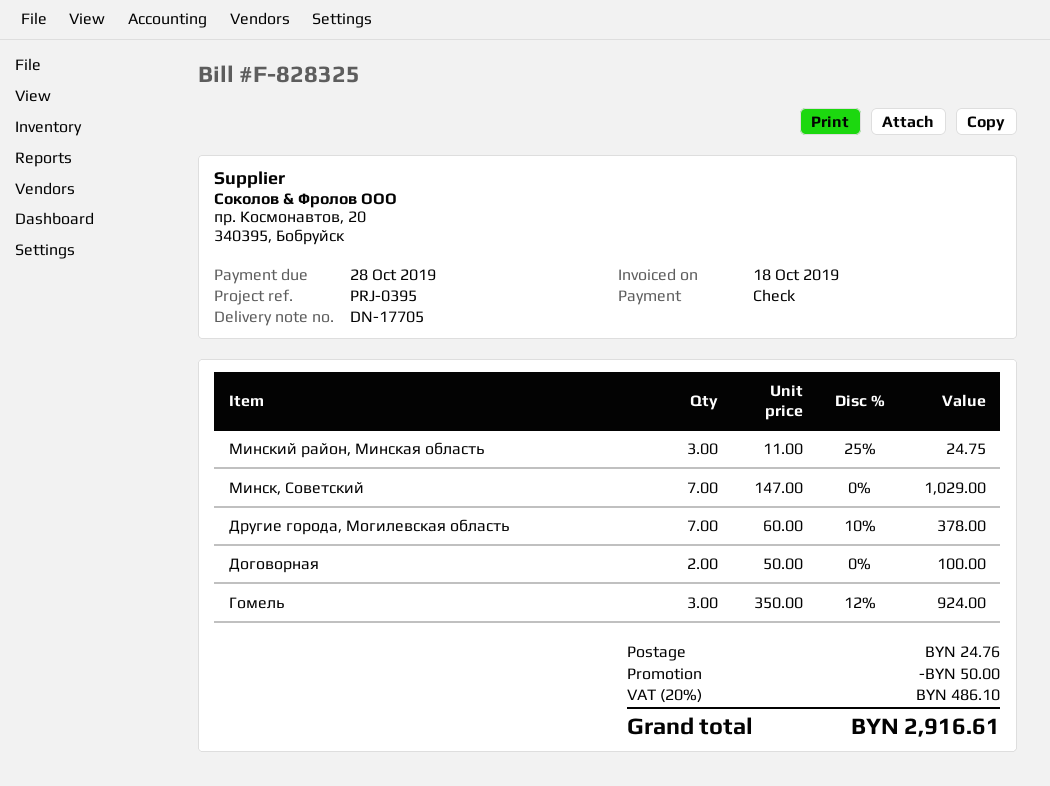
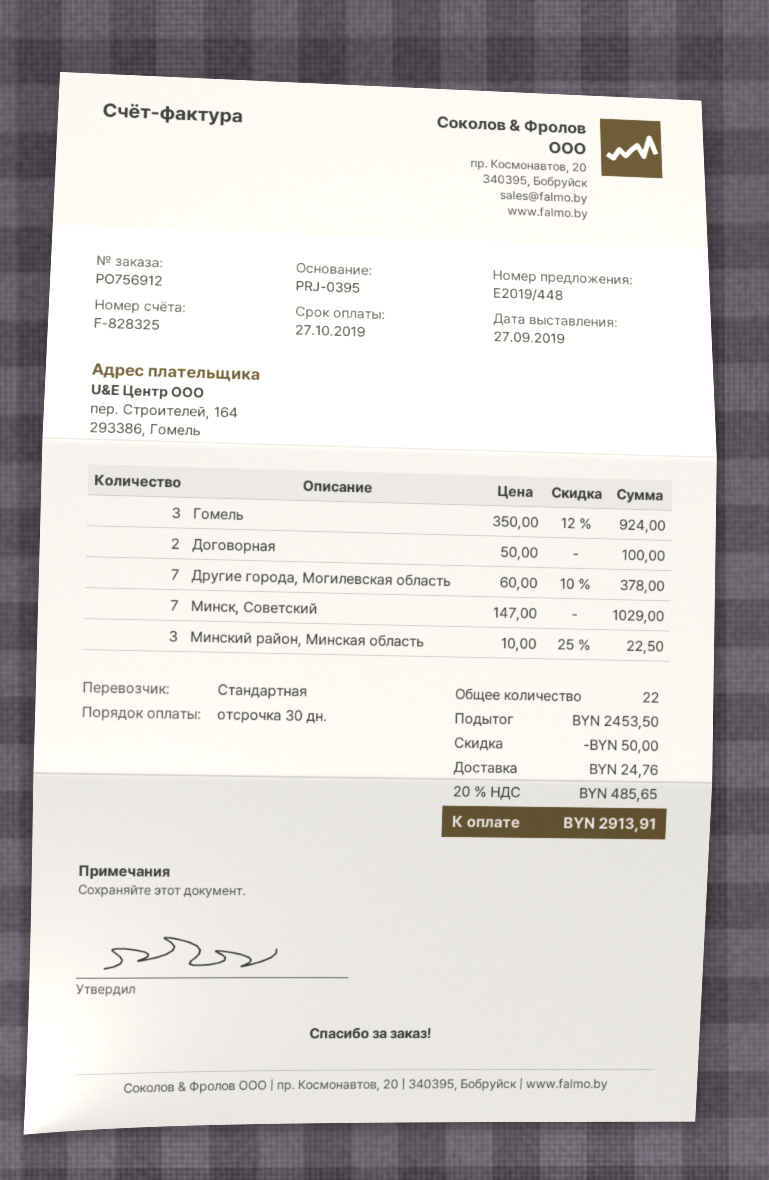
invoice date: 2019-10-18 -> 2019-09-27
due date: 2019-10-28 -> 2019-10-27
Минский район, Минская область: 3 x 11.00 - 25% = 24.75 -> 3 x 10.00 - 25% = 22.50
tax: 20% = 486.10 -> 20% = 485.65
total: 2916.61 -> 2913.91

